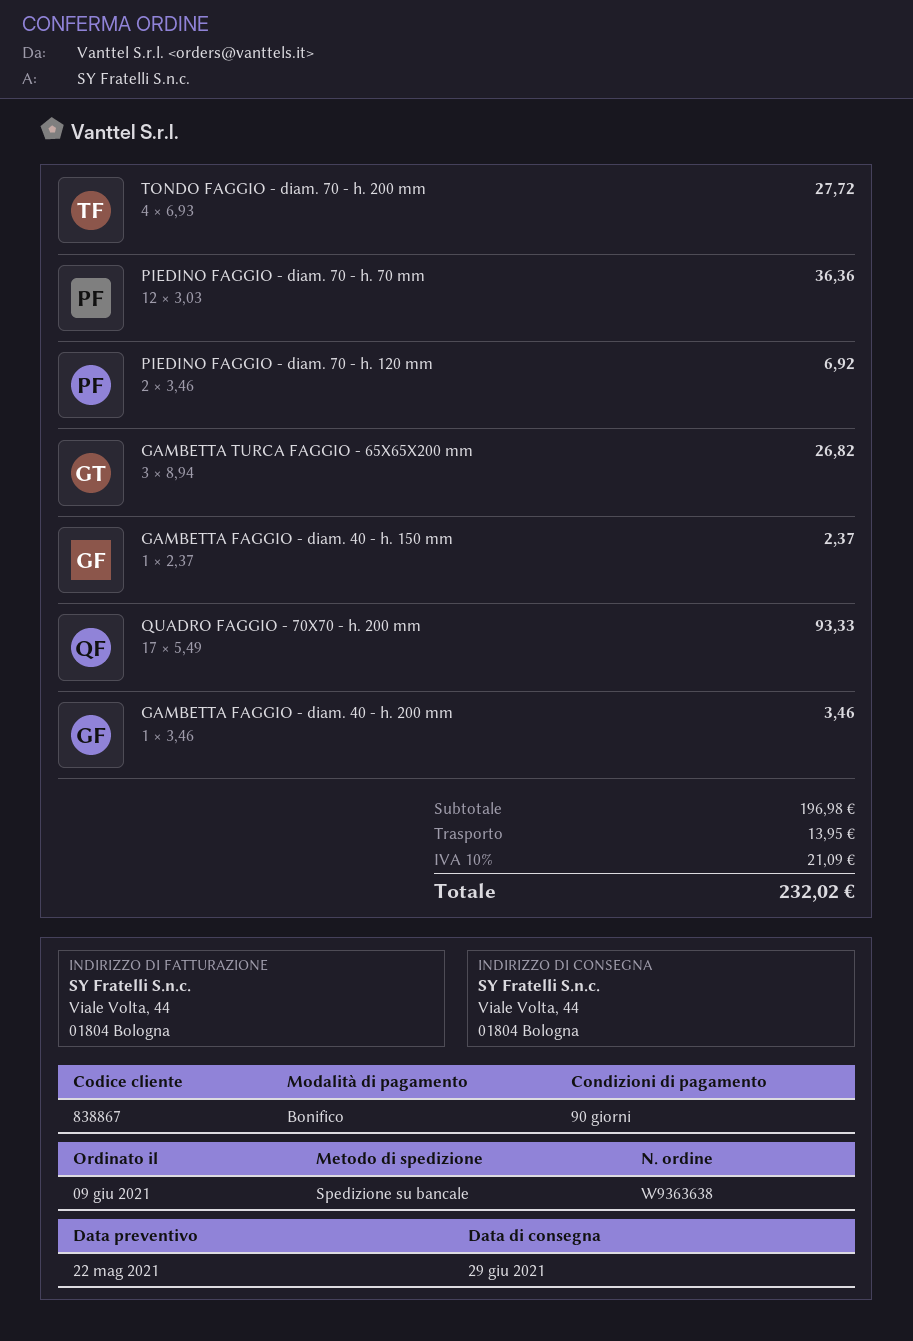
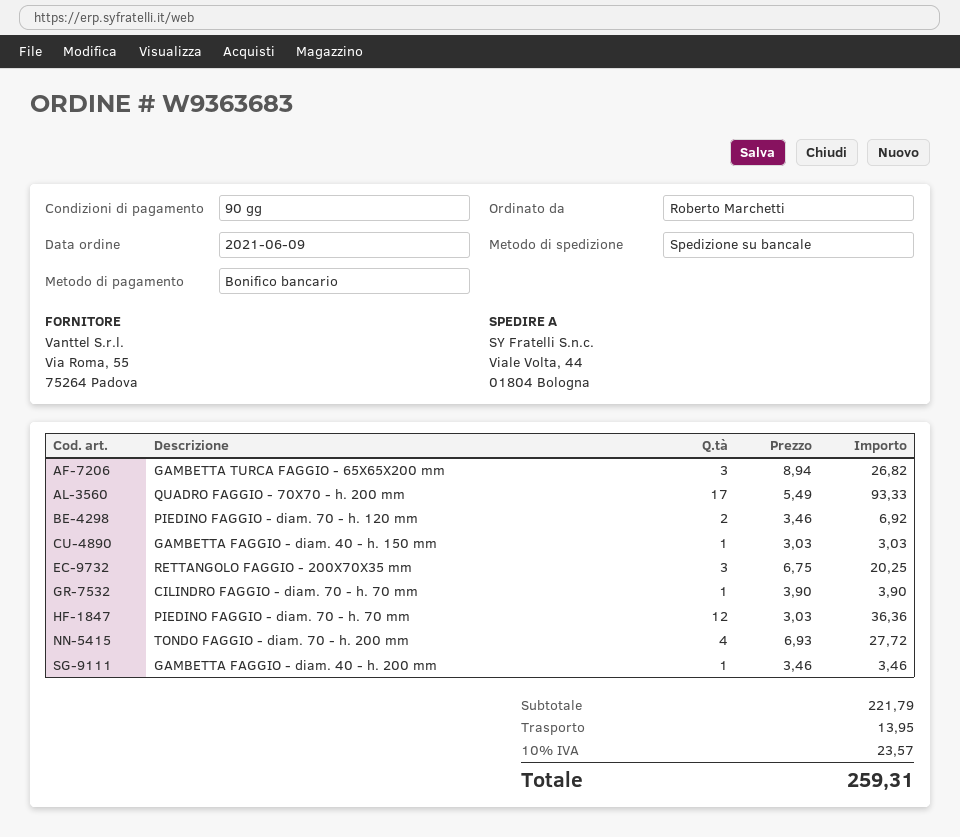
order number: W9363638 -> W9363683
GAMBETTA FAGGIO - diam. 40 - h. 150 mm: 1 x 2.37 = 2.37 -> 1 x 3.03 = 3.03
RETTANGOLO FAGGIO - 200X70X35 mm: none -> 3 x 6.75 = 20.25
CILINDRO FAGGIO - diam. 70 - h. 70 mm: none -> 1 x 3.90 = 3.90
subtotal: 196.98 -> 221.79
tax: 10% = 21.09 -> 10% = 23.57
total: 232.02 -> 259.31

